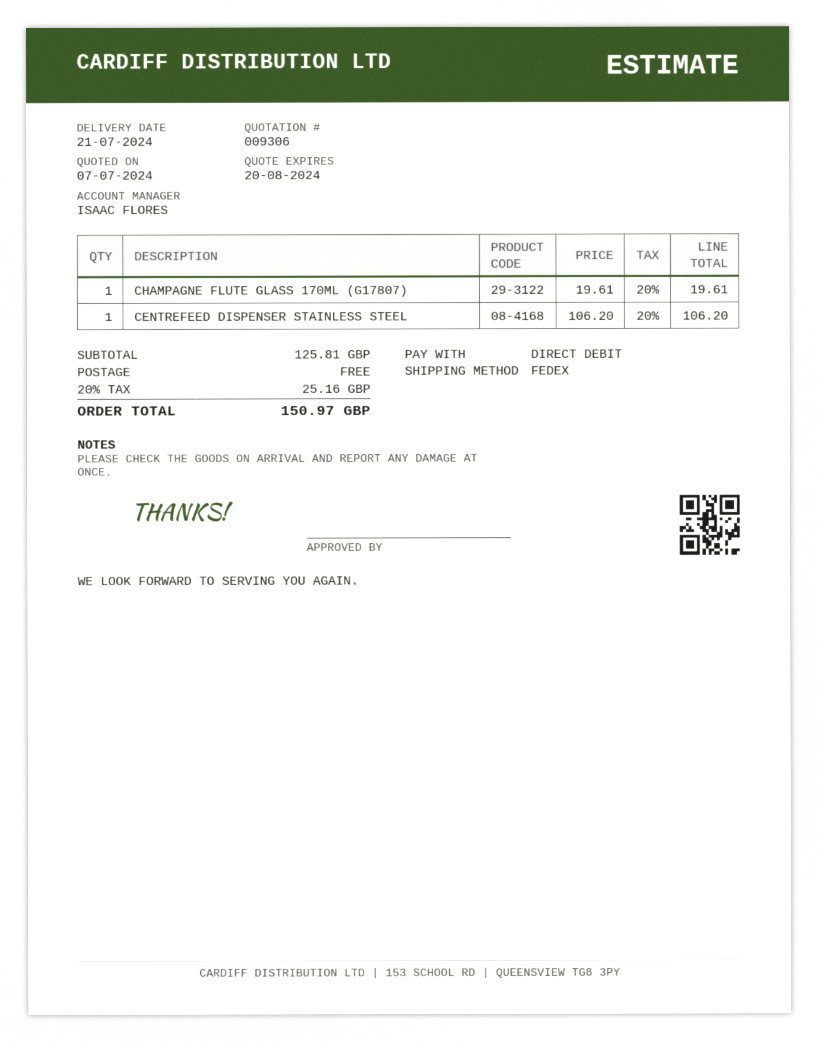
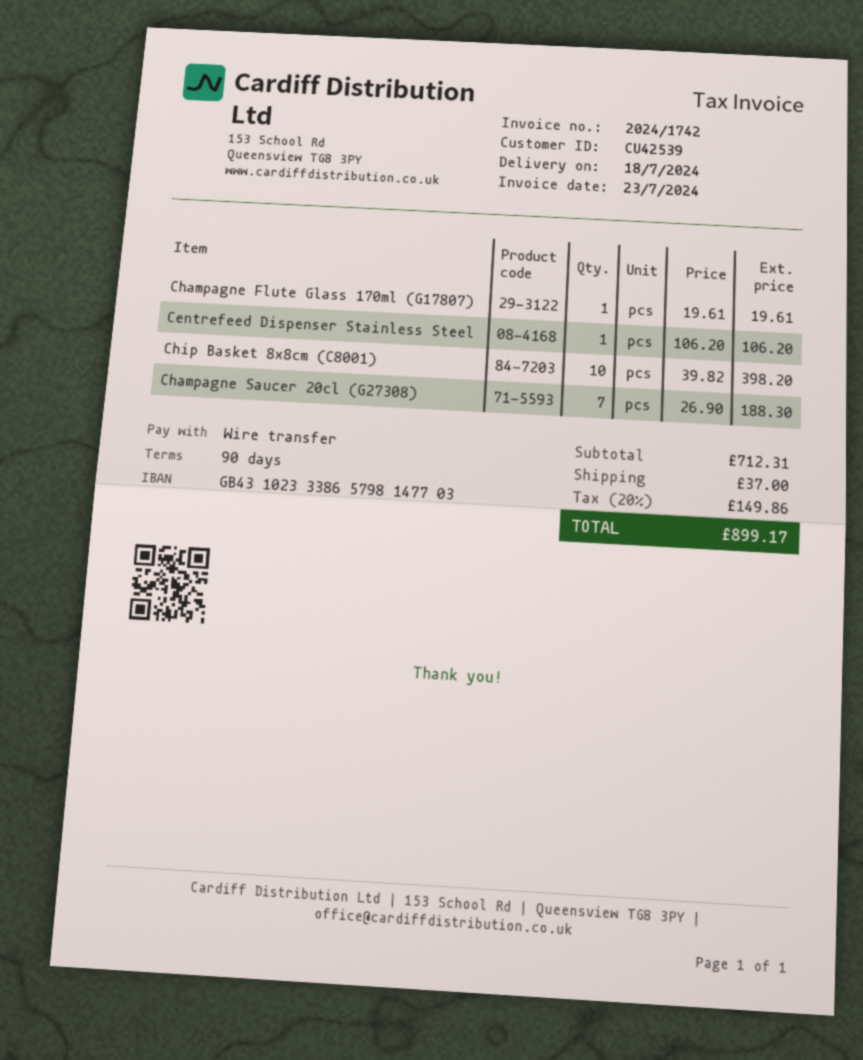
delivery date: 2024-07-21 -> 2024-07-18
payment method: direct debit -> bank transfer
Chip Basket 8x8cm (C8001): none -> 10 x 39.82 = 398.20
Champagne Saucer 20cl (G27308): none -> 7 x 26.90 = 188.30
subtotal: 125.81 -> 712.31
shipping: 0.00 -> 37.00
tax: 20% = 25.16 -> 20% = 149.86
total: 150.97 -> 899.17

